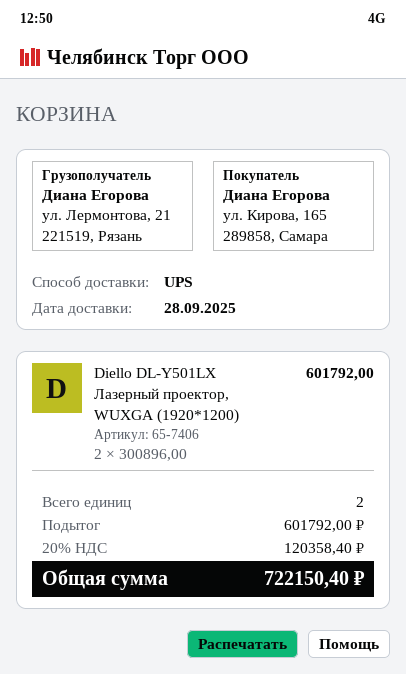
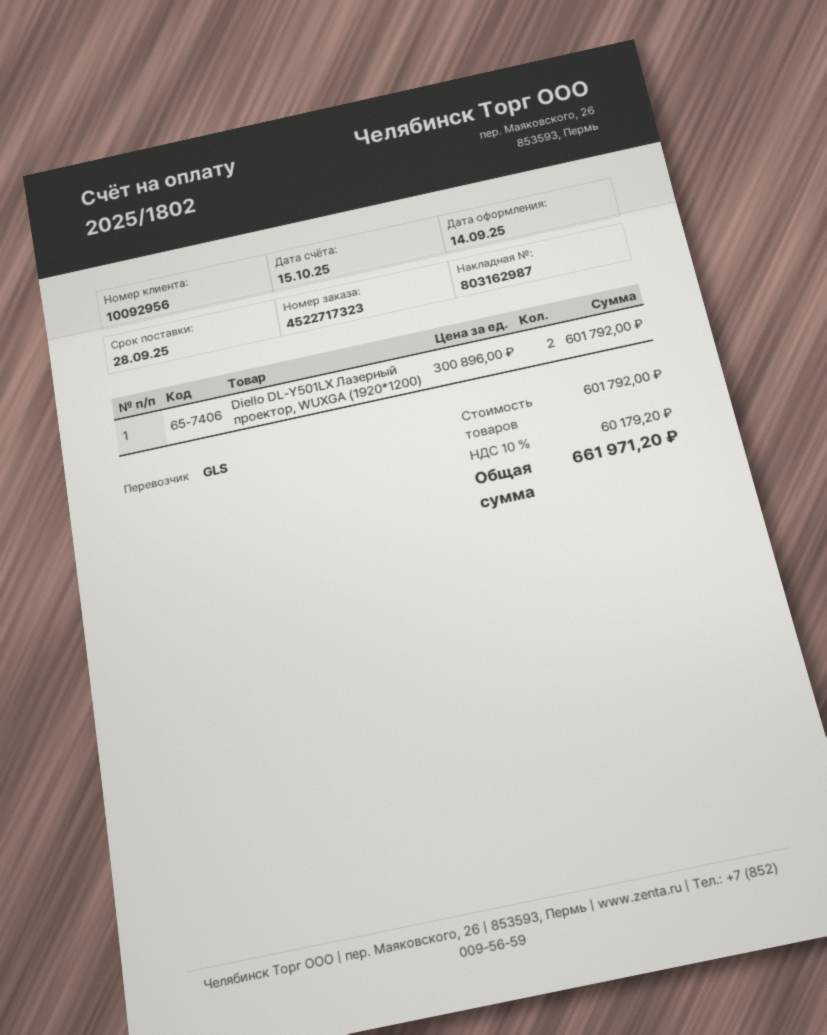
shipping method: UPS -> GLS
tax: 20% = 120358.40 -> 10% = 60179.20
total: 722150.40 -> 661971.20

